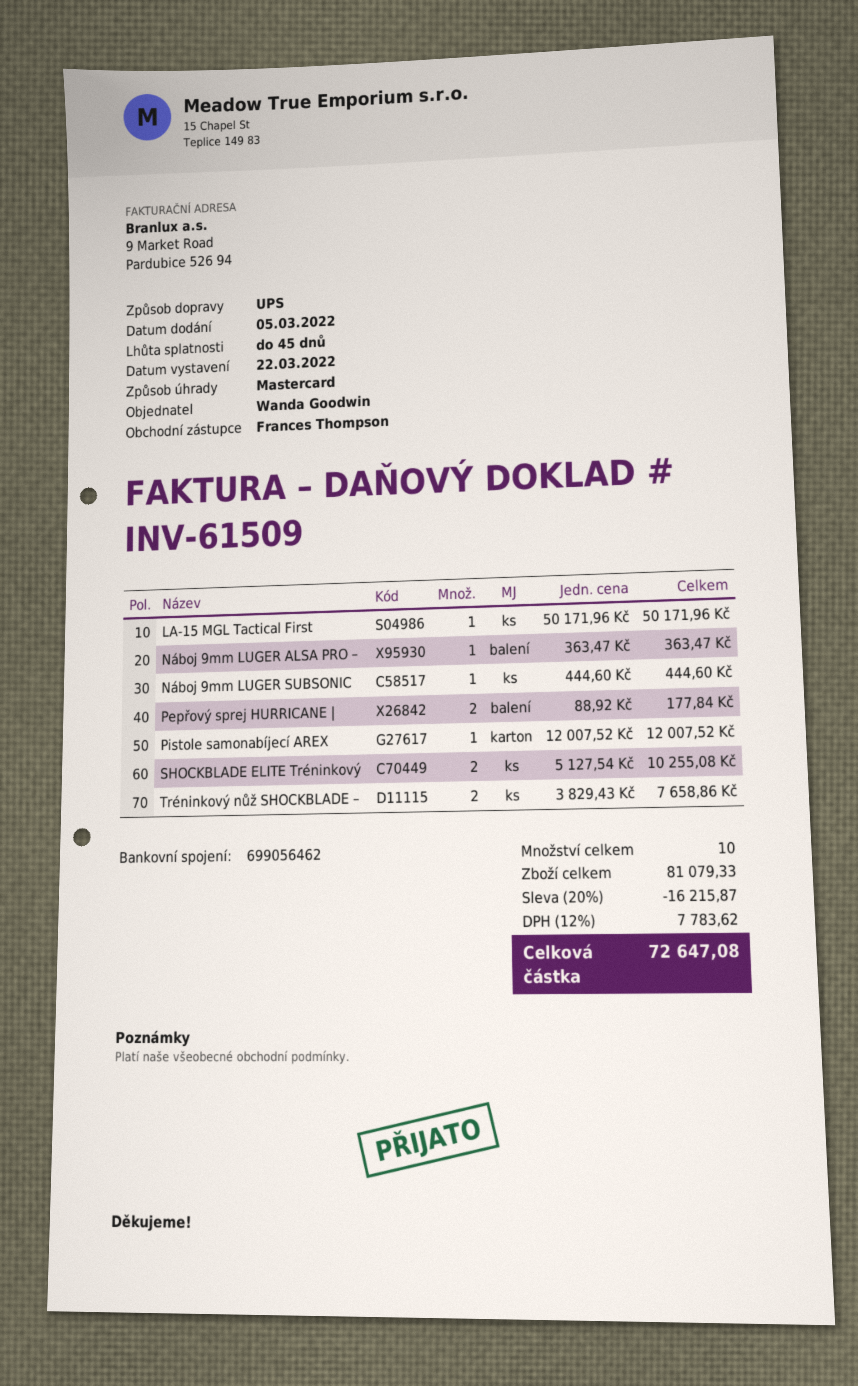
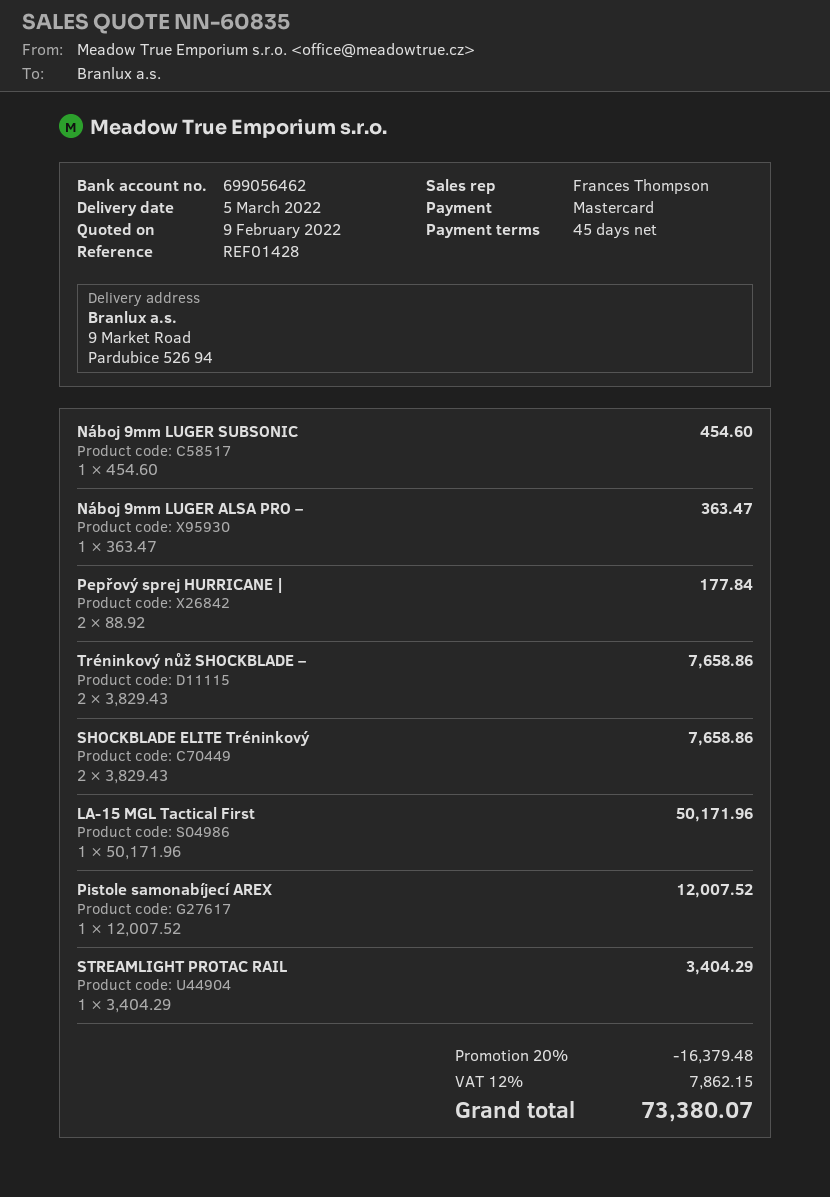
Náboj 9mm LUGER SUBSONIC: 1 x 444.60 = 444.60 -> 1 x 454.60 = 454.60
SHOCKBLADE ELITE Tréninkový: 2 x 5127.54 = 10255.08 -> 2 x 3829.43 = 7658.86
STREAMLIGHT PROTAC RAIL: none -> 1 x 3404.29 = 3404.29
discount: 20% = 16215.87 -> 20% = 16379.48
tax: 12% = 7783.62 -> 12% = 7862.15
total: 72647.08 -> 73380.07

